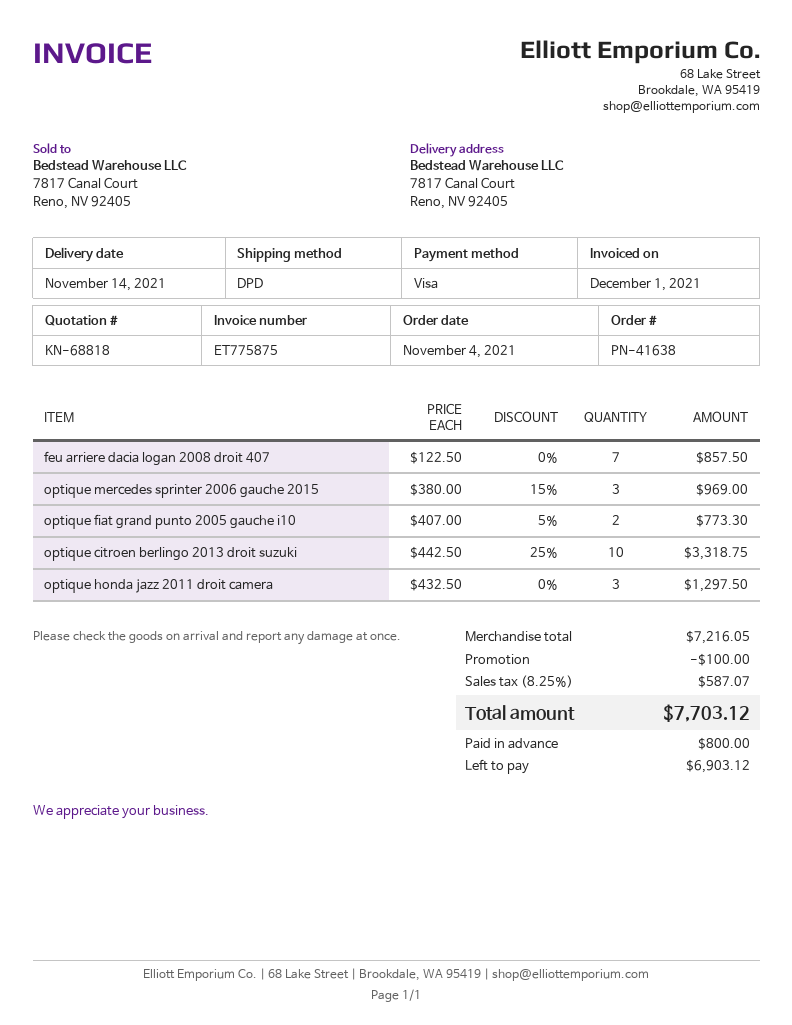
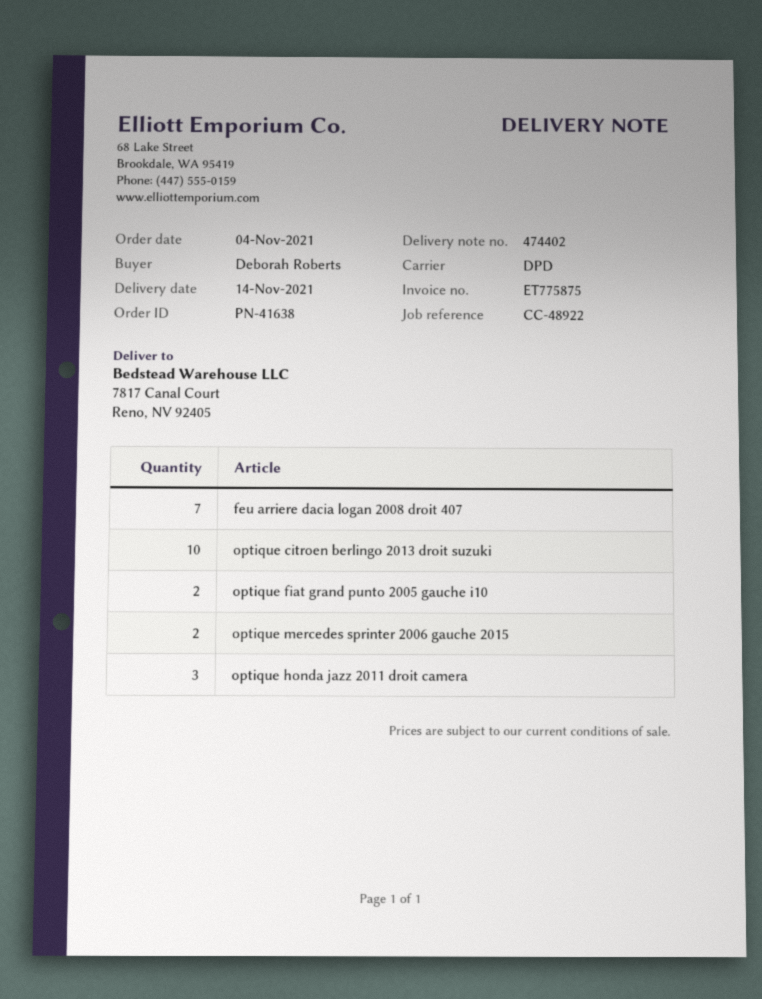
optique mercedes sprinter 2006 gauche 2015: 3 -> 2

